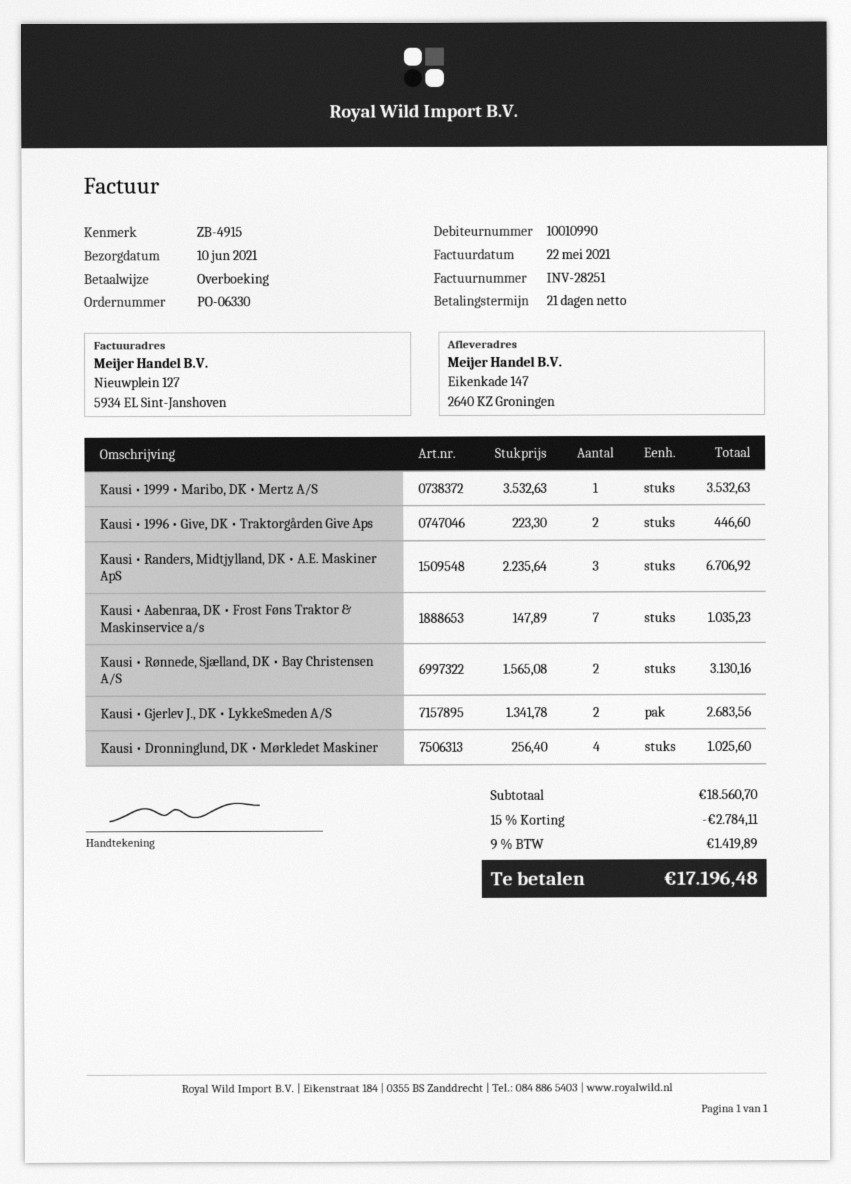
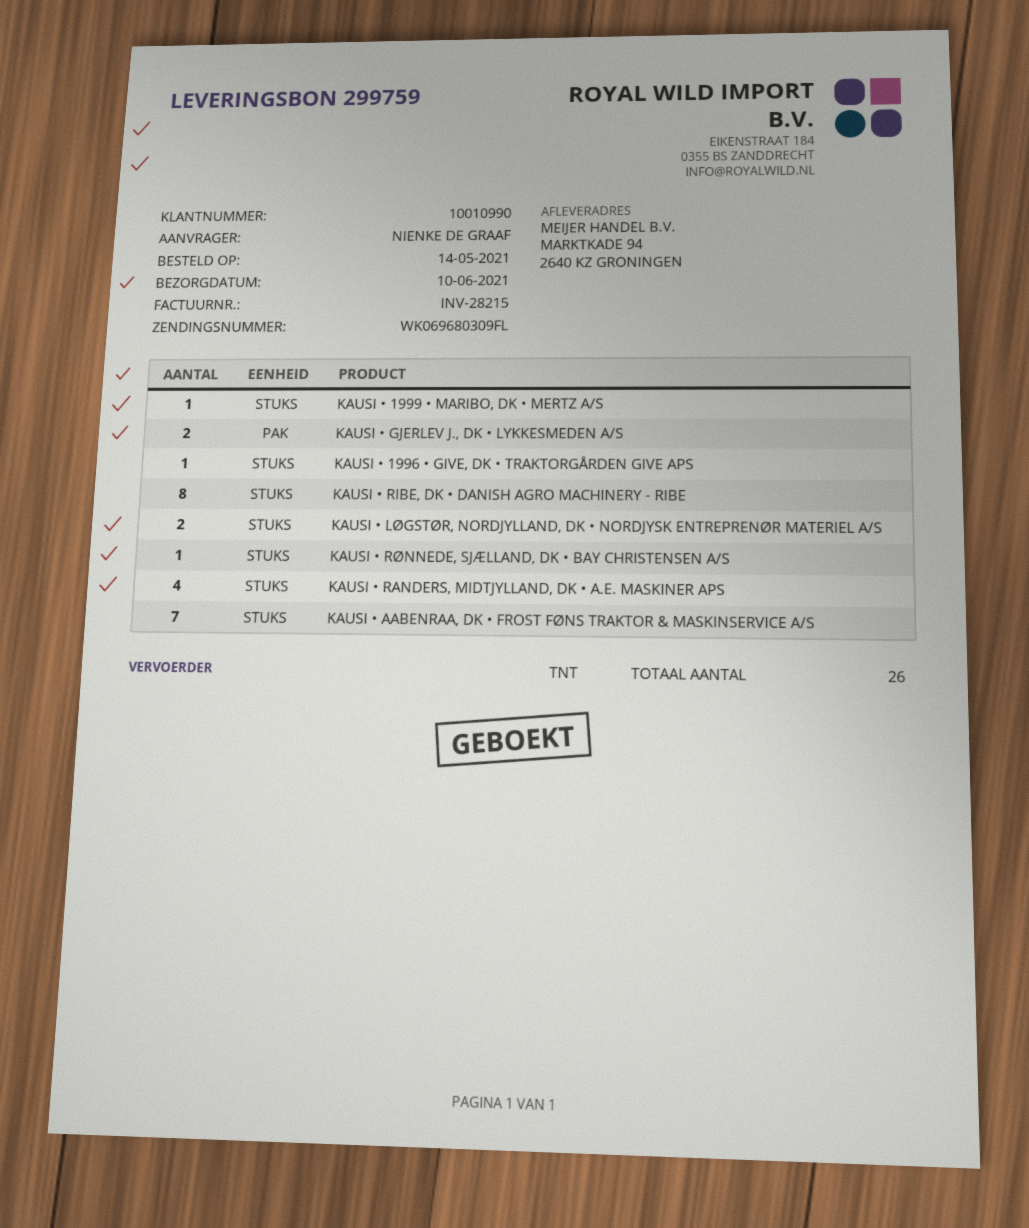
invoice number: INV-28251 -> INV-28215
ship to: Eikenkade 147, 2640 KZ Groningen -> MARKTKADE 94, 2640 KZ GRONINGEN
Kausi • 1996 • Give, DK • Traktorgården Give Aps: 2 -> 1
Kausi • Randers, Midtjylland, DK • A.E. Maskiner ApS: 3 -> 4
Kausi • Rønnede, Sjælland, DK • Bay Christensen A/S: 2 -> 1
Kausi • Dronninglund, DK • Mørkledet Maskiner: 4 -> none
KAUSI • RIBE, DK • DANISH AGRO MACHINERY - RIBE: none -> 8
KAUSI • LØGSTØR, NORDJYLLAND, DK • NORDJYSK ENTREPRENØR MATERIEL A/S: none -> 2

